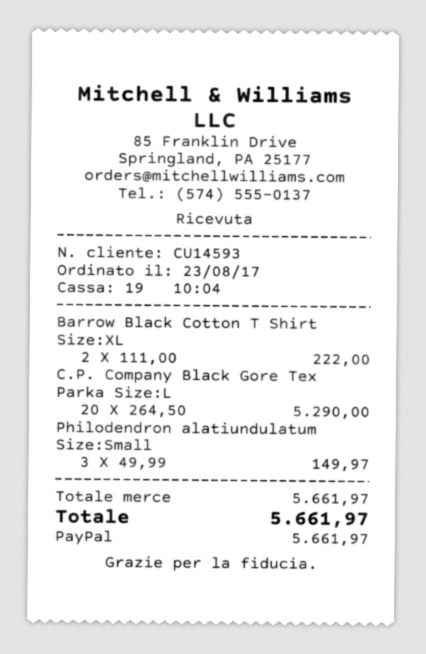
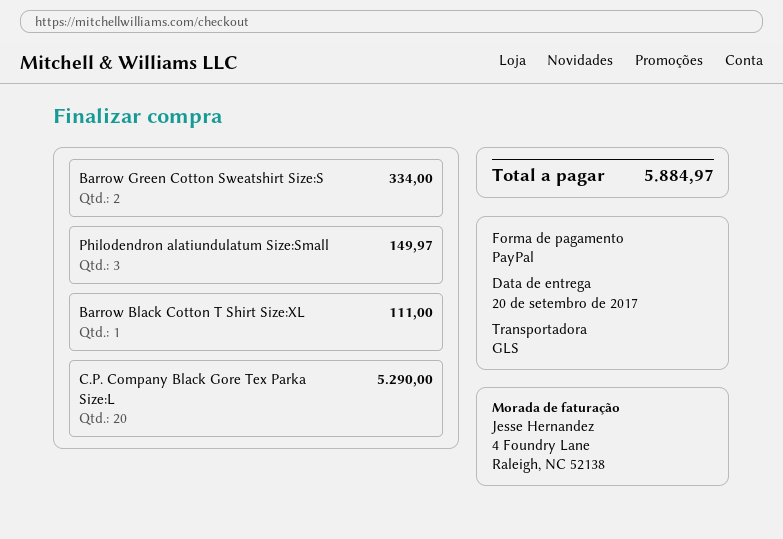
Barrow Black Cotton T Shirt Size:XL: 2 for 222.00 -> 1 for 111.00
Barrow Green Cotton Sweatshirt Size:S: none -> 2 for 334.00
total: 5661.97 -> 5884.97

